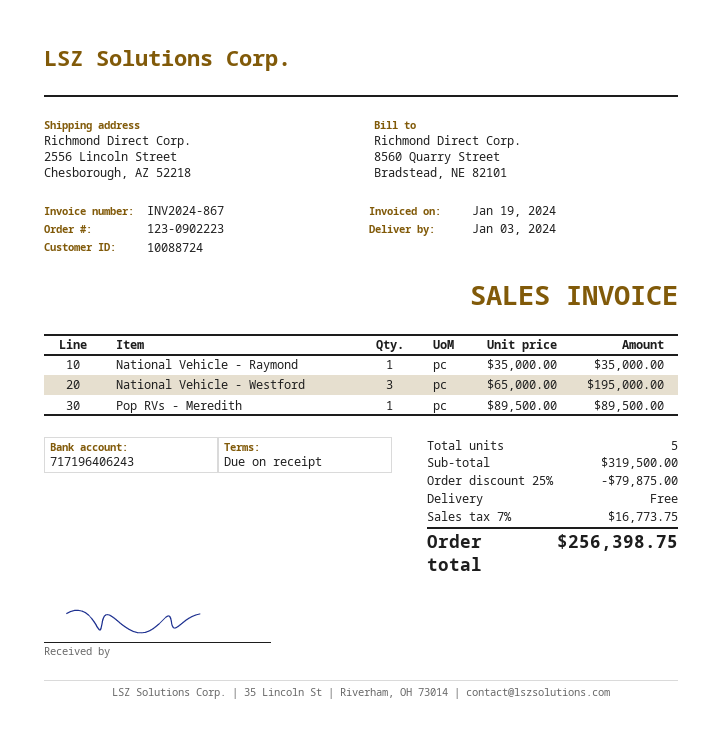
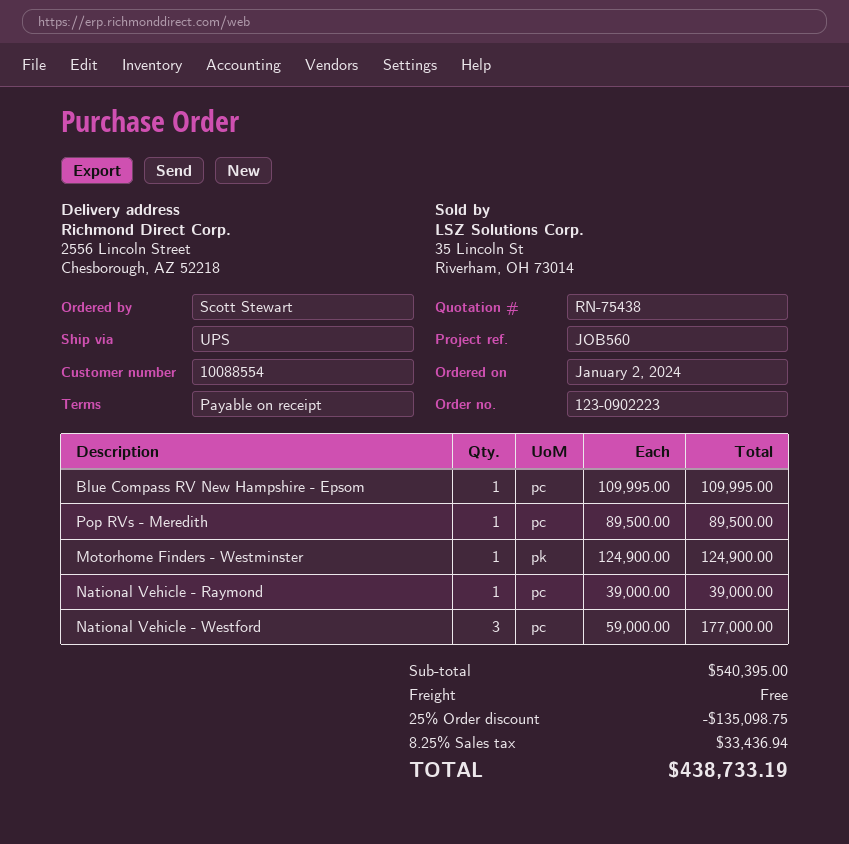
customer number: 10088724 -> 10088554
National Vehicle - Raymond: 1 x 35000.00 = 35000.00 -> 1 x 39000.00 = 39000.00
National Vehicle - Westford: 3 x 65000.00 = 195000.00 -> 3 x 59000.00 = 177000.00
Blue Compass RV New Hampshire - Epsom: none -> 1 x 109995.00 = 109995.00
Motorhome Finders - Westminster: none -> 1 x 124900.00 = 124900.00
subtotal: 319500.00 -> 540395.00
discount: 25% = 79875.00 -> 25% = 135098.75
tax: 7% = 16773.75 -> 8.25% = 33436.94
total: 256398.75 -> 438733.19

